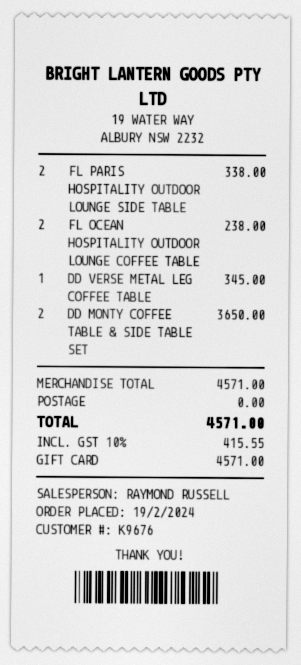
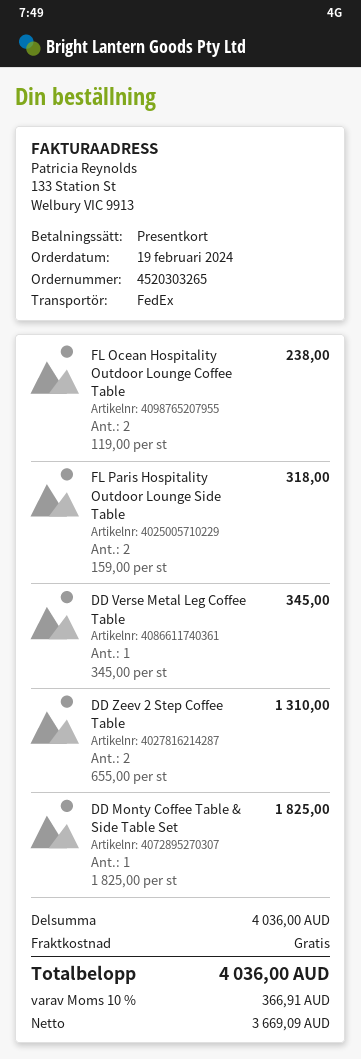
FL PARIS HOSPITALITY OUTDOOR LOUNGE SIDE TABLE: 2 for 338.00 -> 2 for 318.00
DD MONTY COFFEE TABLE & SIDE TABLE SET: 2 for 3650.00 -> 1 for 1825.00
DD Zeev 2 Step Coffee Table: none -> 2 for 1310.00
subtotal: 4571.00 -> 4036.00
tax: 10% = 415.55 -> 10% = 366.91
total: 4571.00 -> 4036.00

